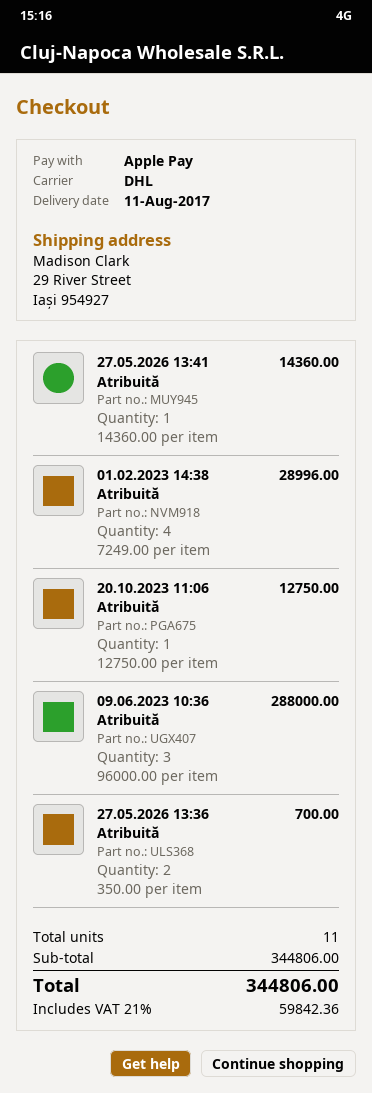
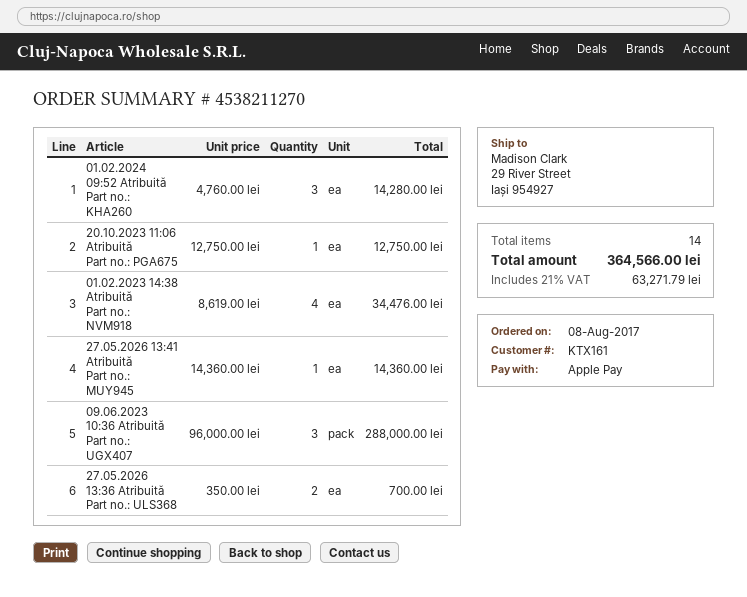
01.02.2023 14:38 Atribuită: 4 x 7249.00 = 28996.00 -> 4 x 8619.00 = 34476.00
01.02.2024 09:52 Atribuită: none -> 3 x 4760.00 = 14280.00
total quantity: 11 -> 14
tax: 21% = 59842.36 -> 21% = 63271.79
total: 344806.00 -> 364566.00

